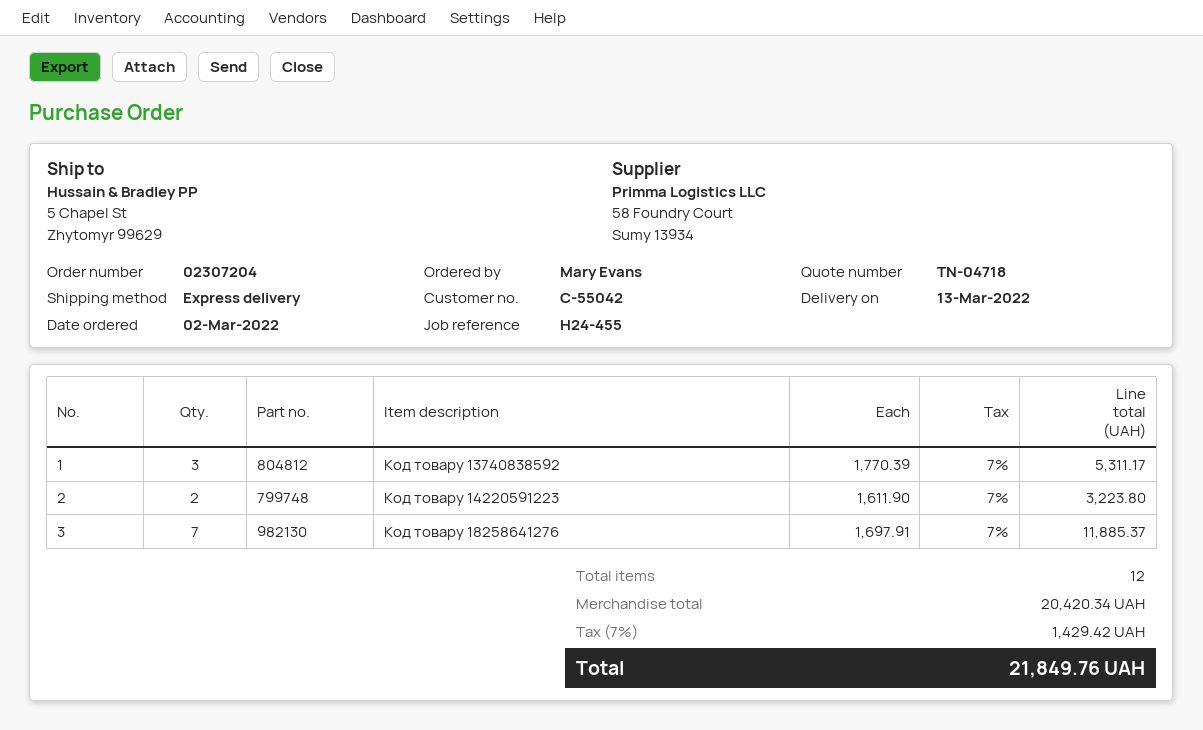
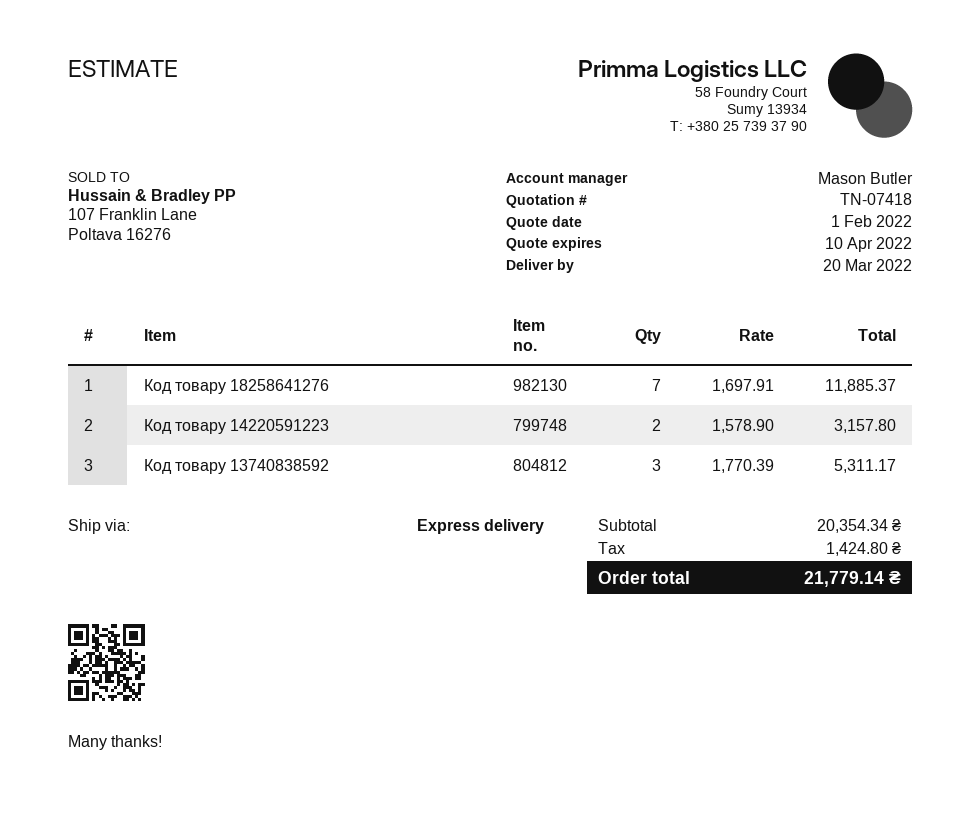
quote number: TN-04718 -> TN-07418
delivery date: 2022-03-13 -> 2022-03-20
Код товару 14220591223: 2 x 1611.90 = 3223.80 -> 2 x 1578.90 = 3157.80
subtotal: 20420.34 -> 20354.34
tax: 1429.42 -> 1424.80
total: 21849.76 -> 21779.14

